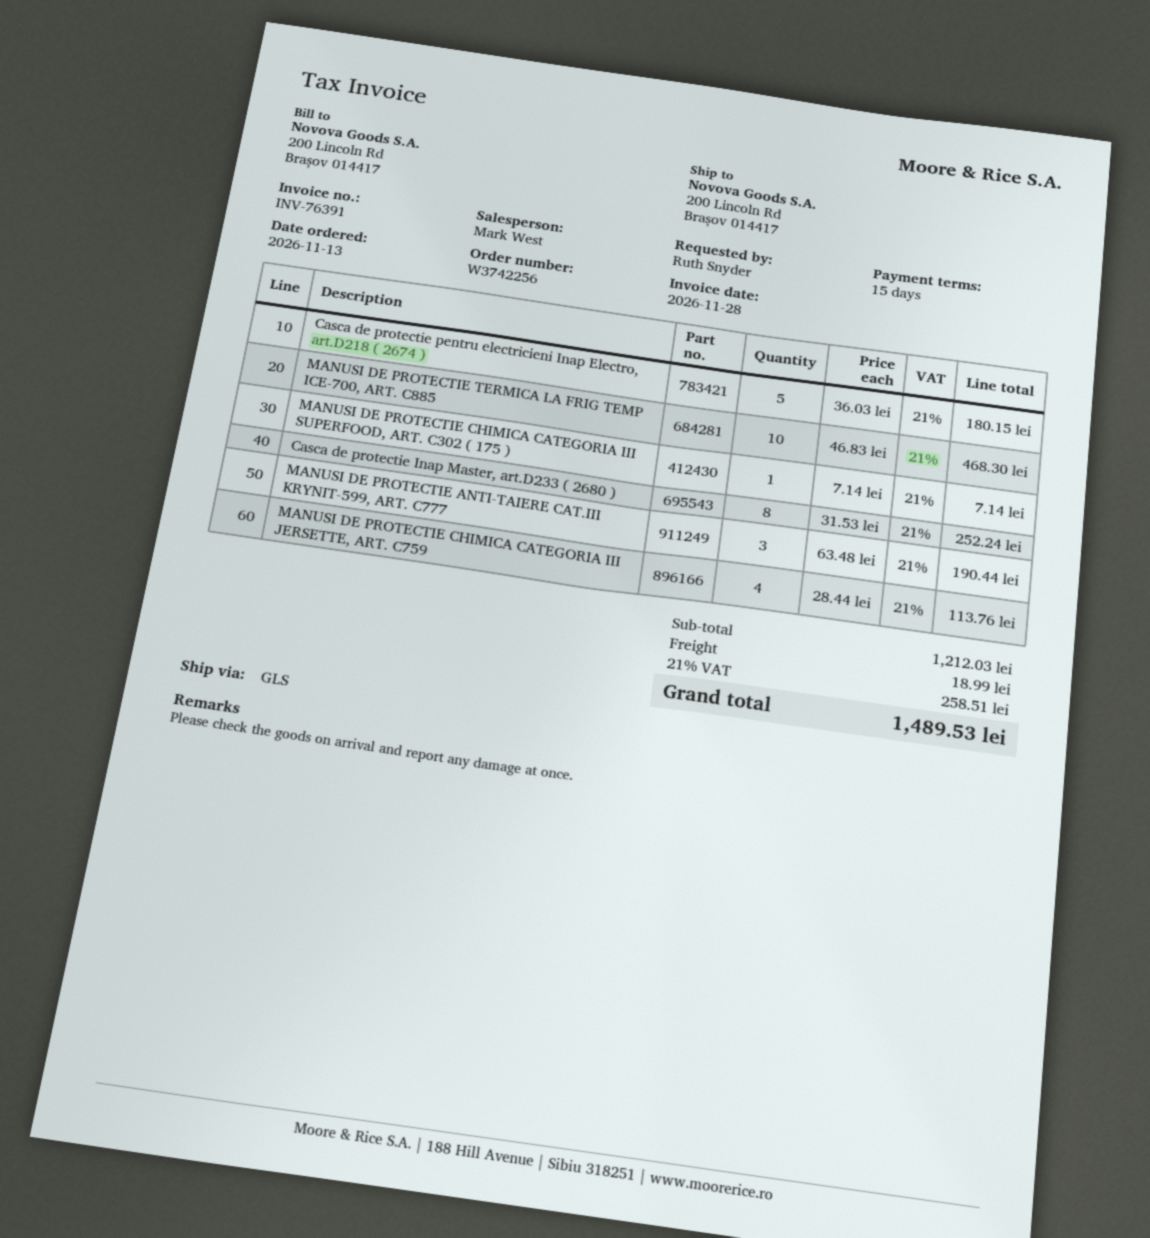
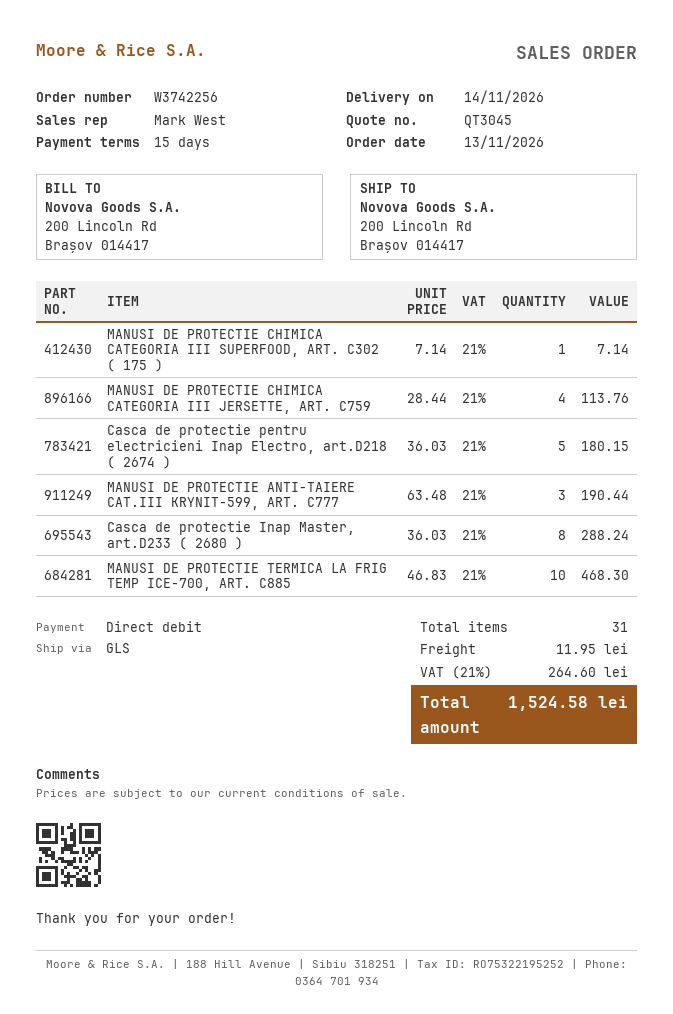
Casca de protectie Inap Master, art.D233 ( 2680 ): 8 x 31.53 = 252.24 -> 8 x 36.03 = 288.24
shipping: 18.99 -> 11.95
tax: 21% = 258.51 -> 21% = 264.60
total: 1489.53 -> 1524.58

